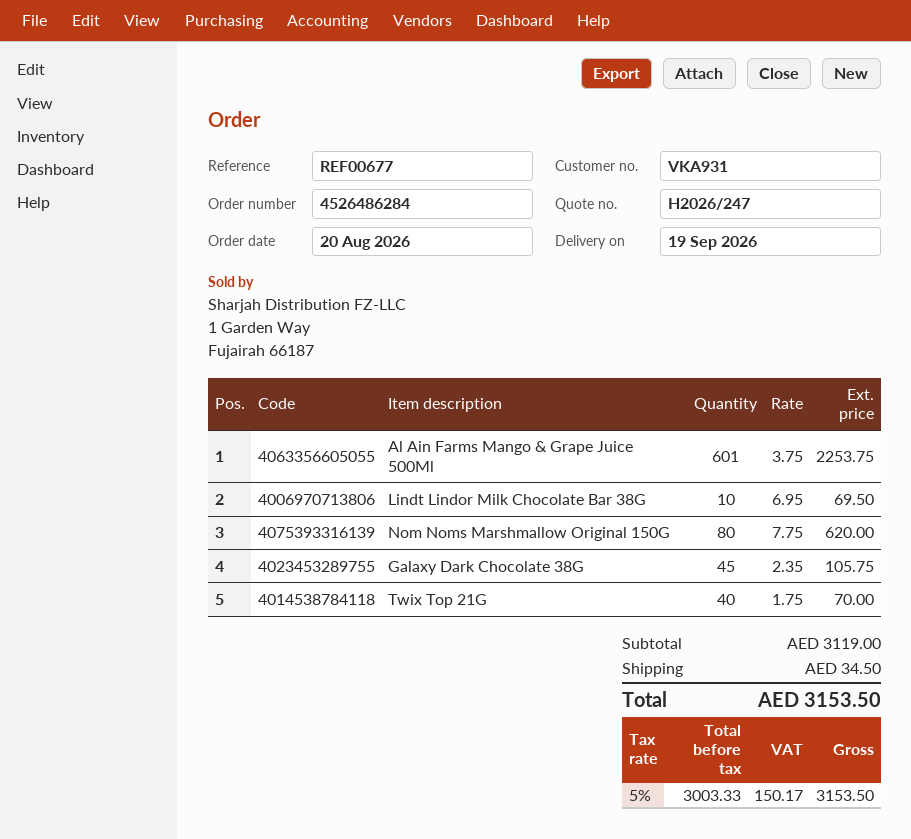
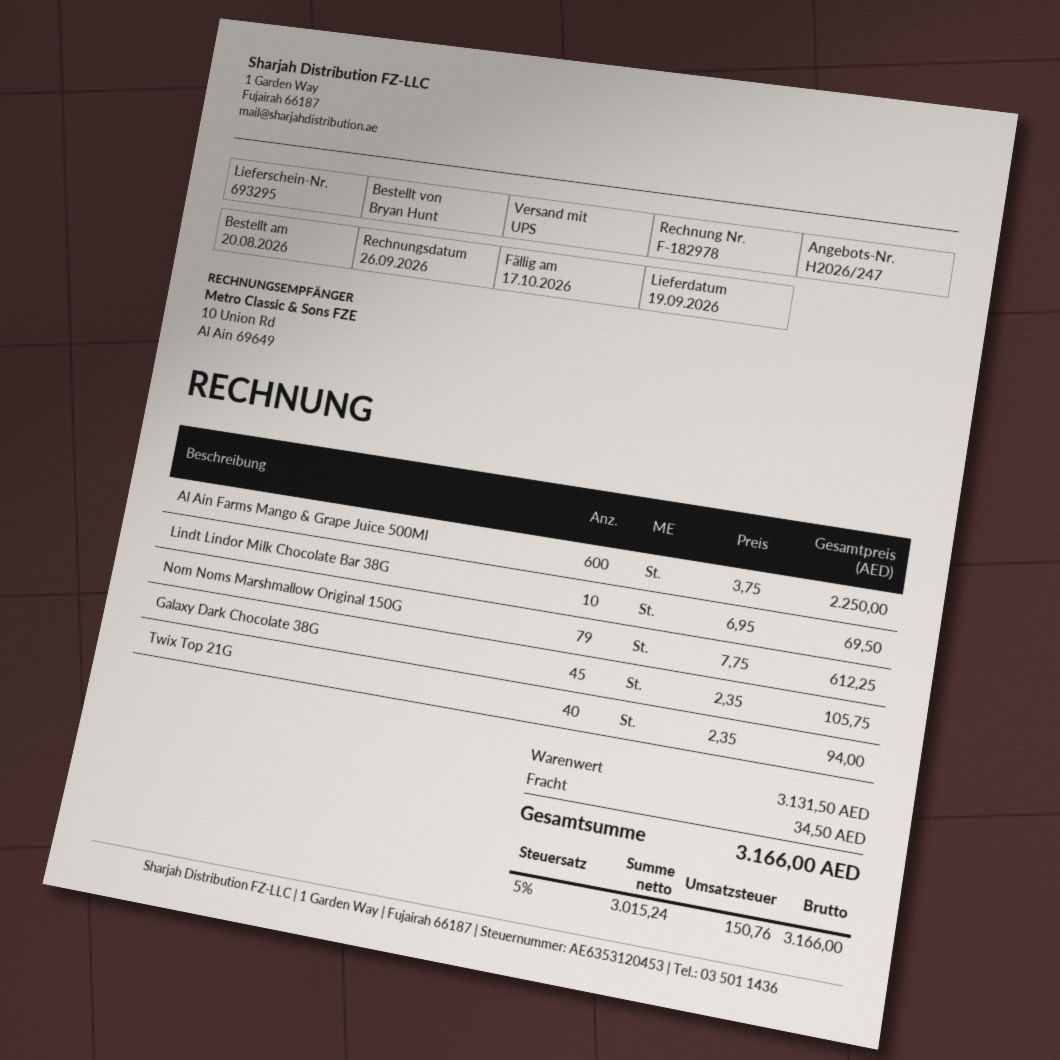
Al Ain Farms Mango & Grape Juice 500Ml: 601 x 3.75 = 2253.75 -> 600 x 3.75 = 2250.00
Nom Noms Marshmallow Original 150G: 80 x 7.75 = 620.00 -> 79 x 7.75 = 612.25
Twix Top 21G: 40 x 1.75 = 70.00 -> 40 x 2.35 = 94.00
subtotal: 3119.00 -> 3131.50
net: 3003.33 -> 3015.24
tax: 5% = 150.17 -> 5% = 150.76
total: 3153.50 -> 3166.00

